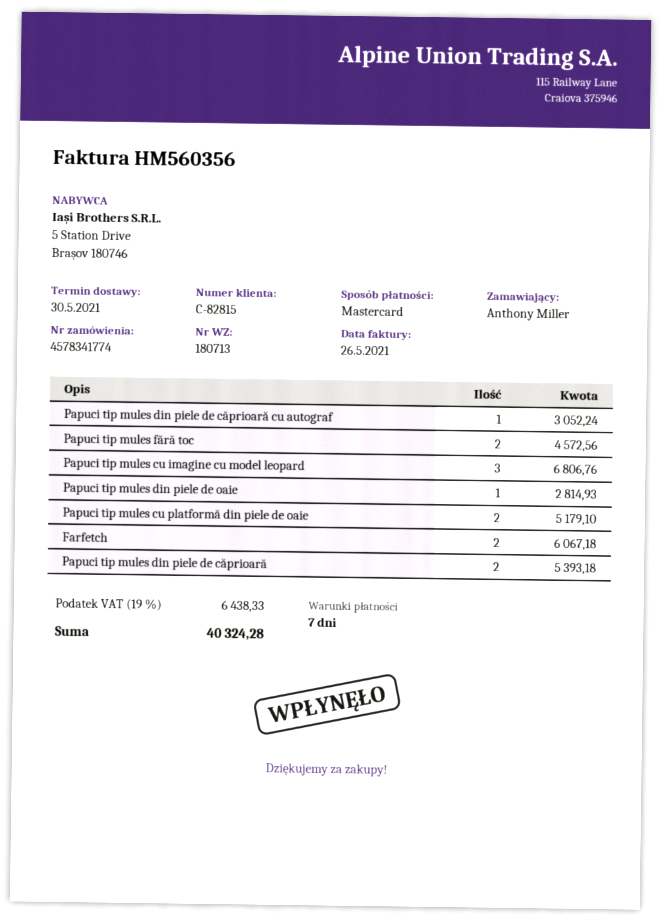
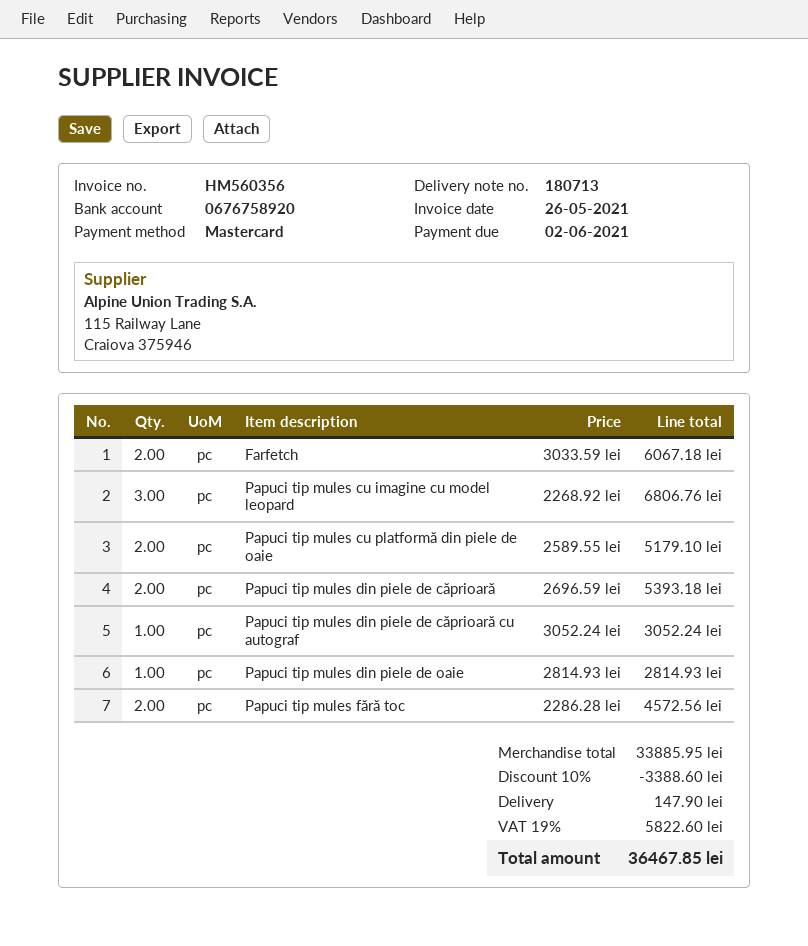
discount: none -> 10% = 3388.60
shipping: none -> 147.90
tax: 19% = 6438.33 -> 19% = 5822.60
total: 40324.28 -> 36467.85

